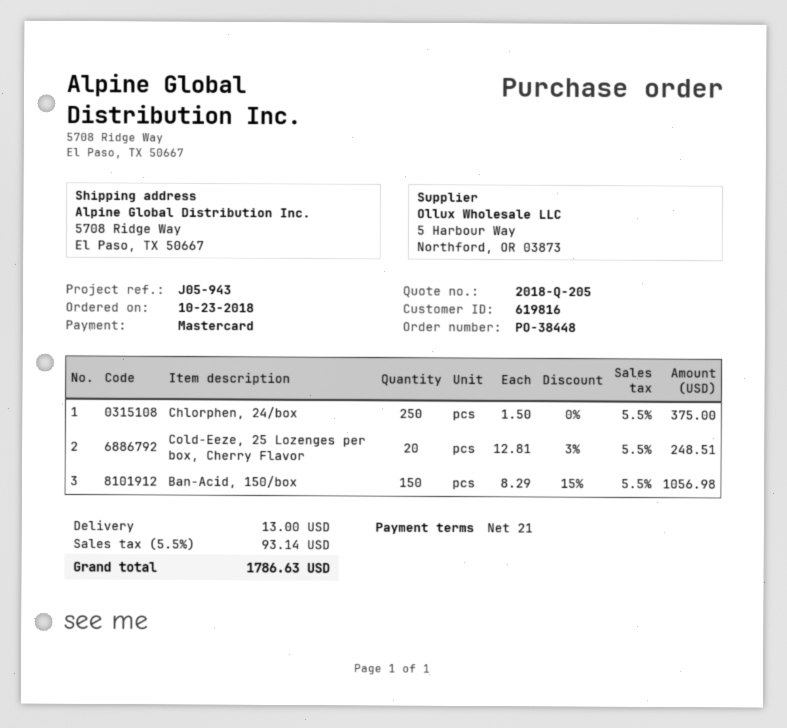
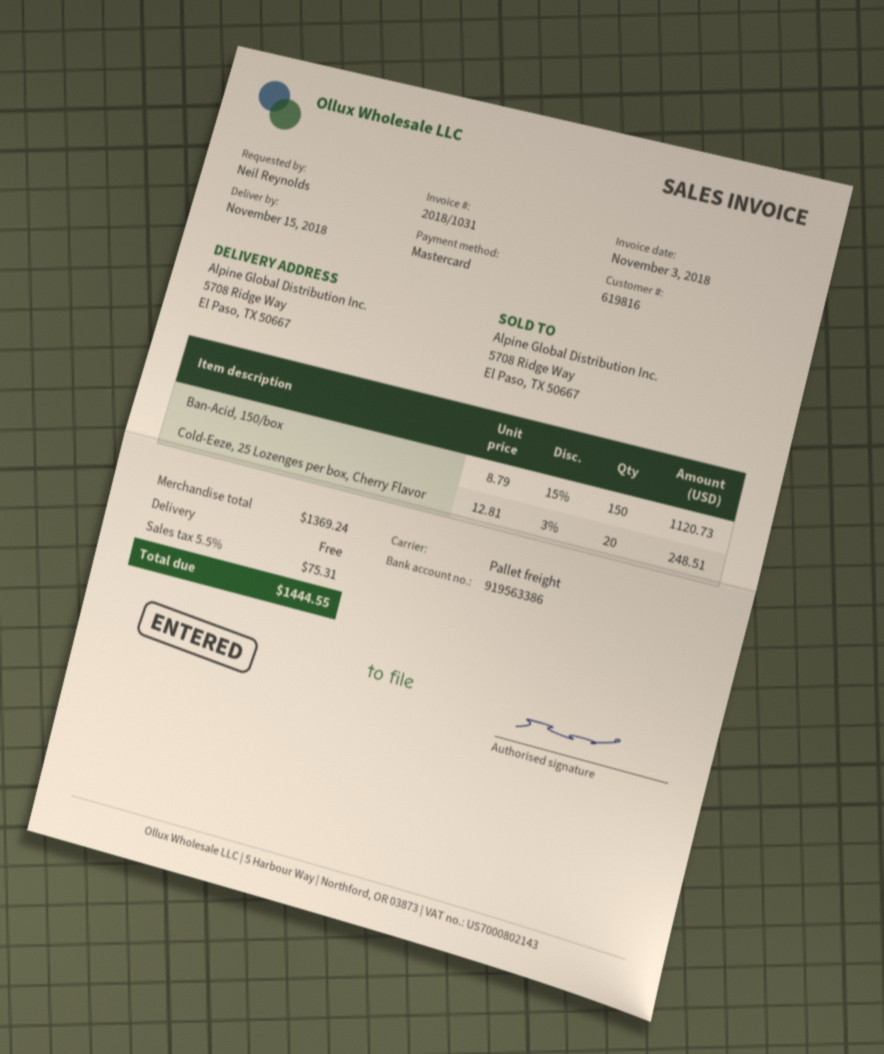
Chlorphen, 24/box: 250 x 1.50 = 375.00 -> none
Ban-Acid, 150/box: 150 x 8.29 - 15% = 1056.98 -> 150 x 8.79 - 15% = 1120.73
shipping: 13.00 -> 0.00
tax: 5.5% = 93.14 -> 5.5% = 75.31
total: 1786.63 -> 1444.55

